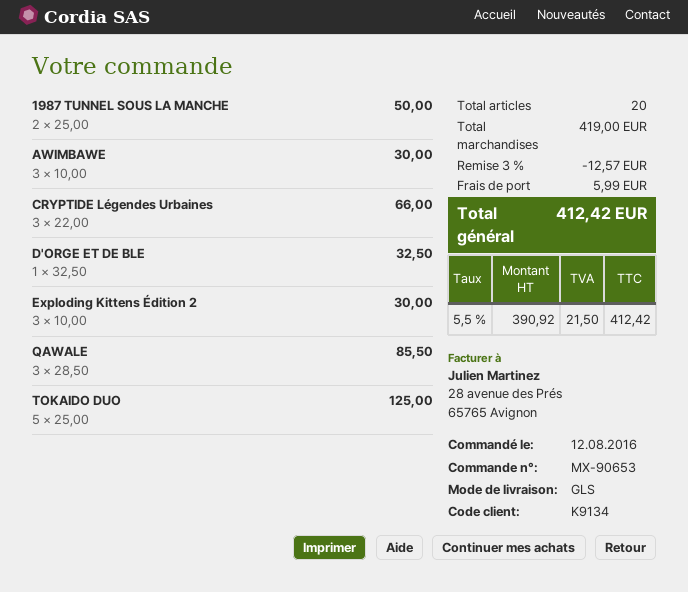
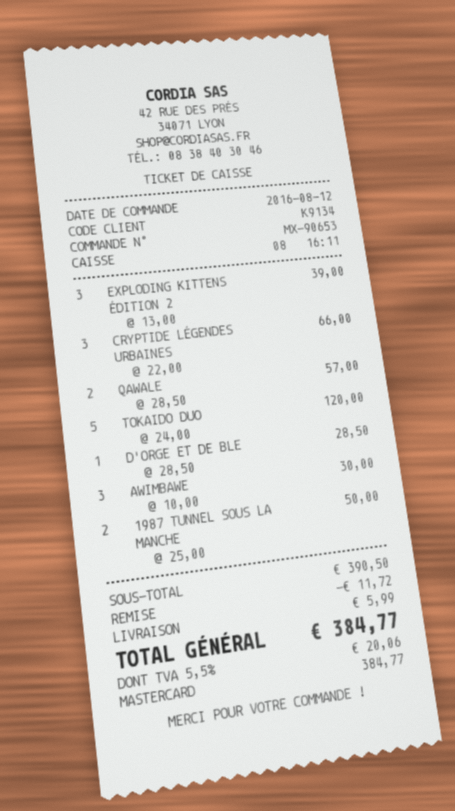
D'ORGE ET DE BLE: 1 x 32.50 = 32.50 -> 1 x 28.50 = 28.50
Exploding Kittens Édition 2: 3 x 10.00 = 30.00 -> 3 x 13.00 = 39.00
QAWALE: 3 x 28.50 = 85.50 -> 2 x 28.50 = 57.00
TOKAIDO DUO: 5 x 25.00 = 125.00 -> 5 x 24.00 = 120.00
subtotal: 419.00 -> 390.50
discount: 12.57 -> 11.72
tax: 5.5% = 21.50 -> 5.5% = 20.06
total: 412.42 -> 384.77

